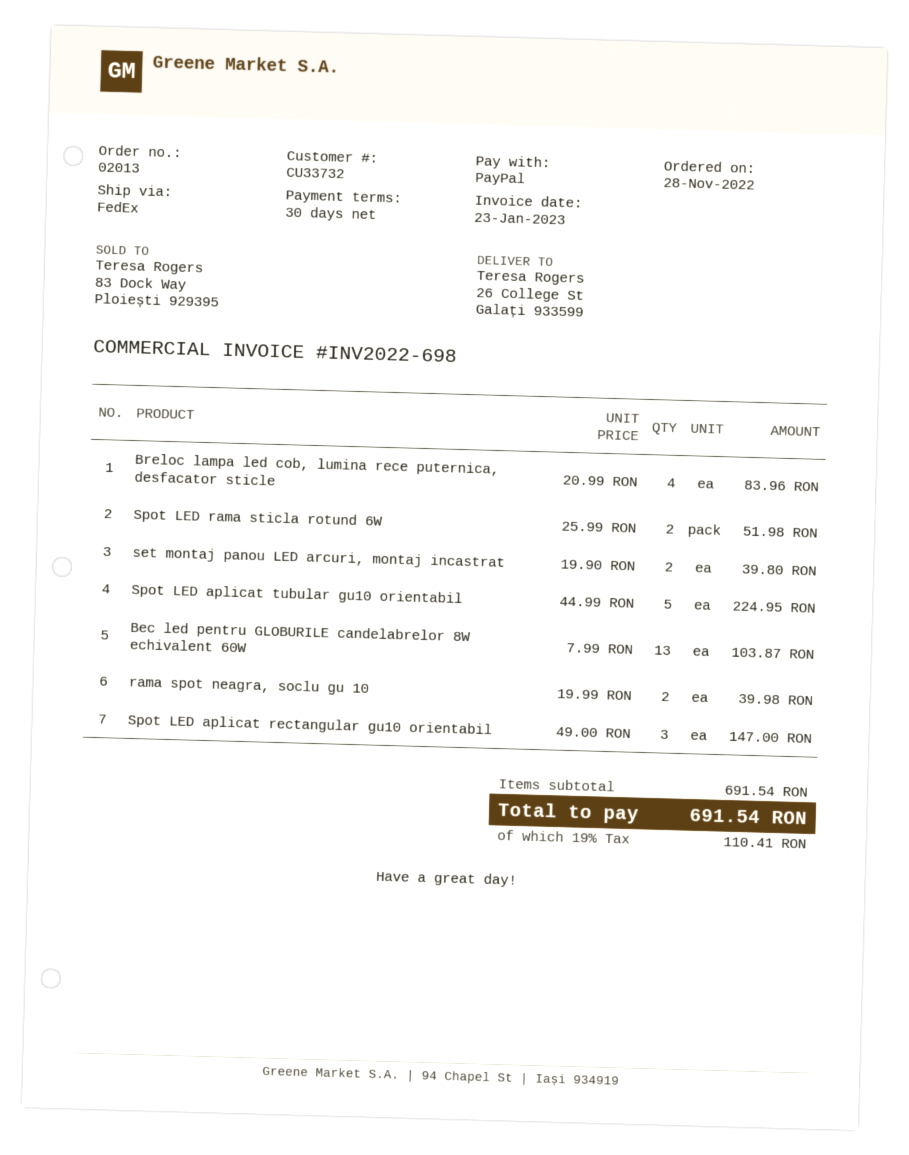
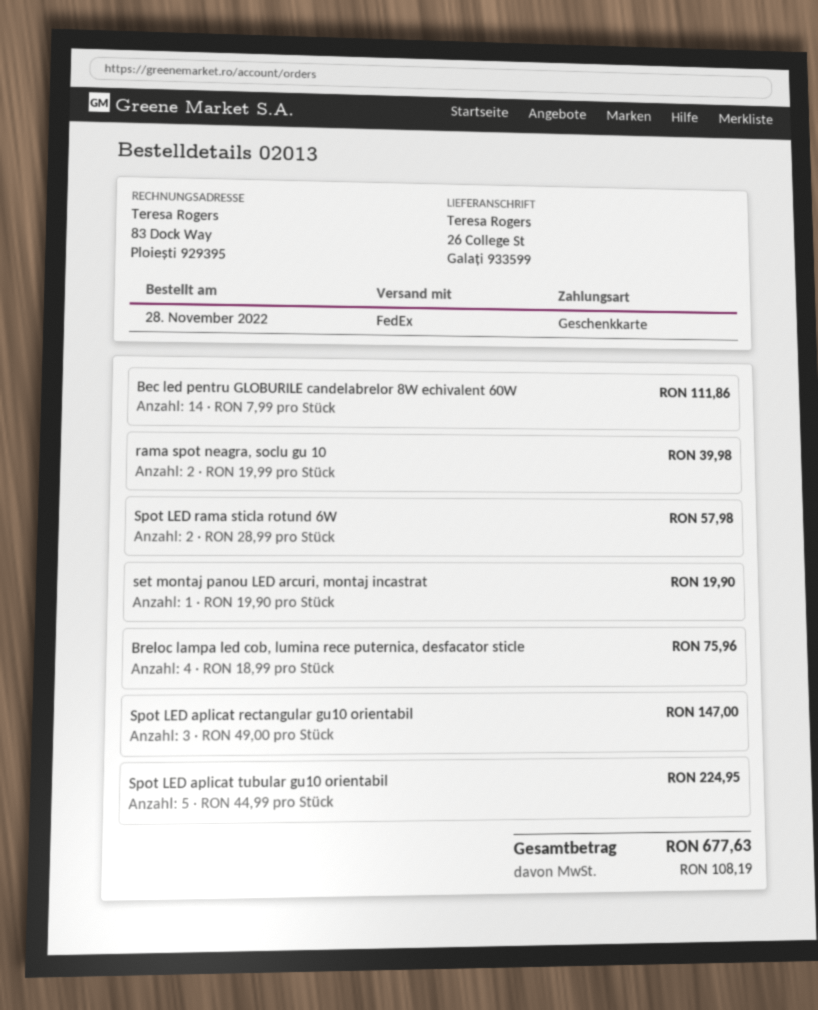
payment method: PayPal -> gift card
Breloc lampa led cob, lumina rece puternica, desfacator sticle: 4 x 20.99 = 83.96 -> 4 x 18.99 = 75.96
Spot LED rama sticla rotund 6W: 2 x 25.99 = 51.98 -> 2 x 28.99 = 57.98
set montaj panou LED arcuri, montaj incastrat: 2 x 19.90 = 39.80 -> 1 x 19.90 = 19.90
Bec led pentru GLOBURILE candelabrelor 8W echivalent 60W: 13 x 7.99 = 103.87 -> 14 x 7.99 = 111.86
tax: 110.41 -> 108.19
total: 691.54 -> 677.63

